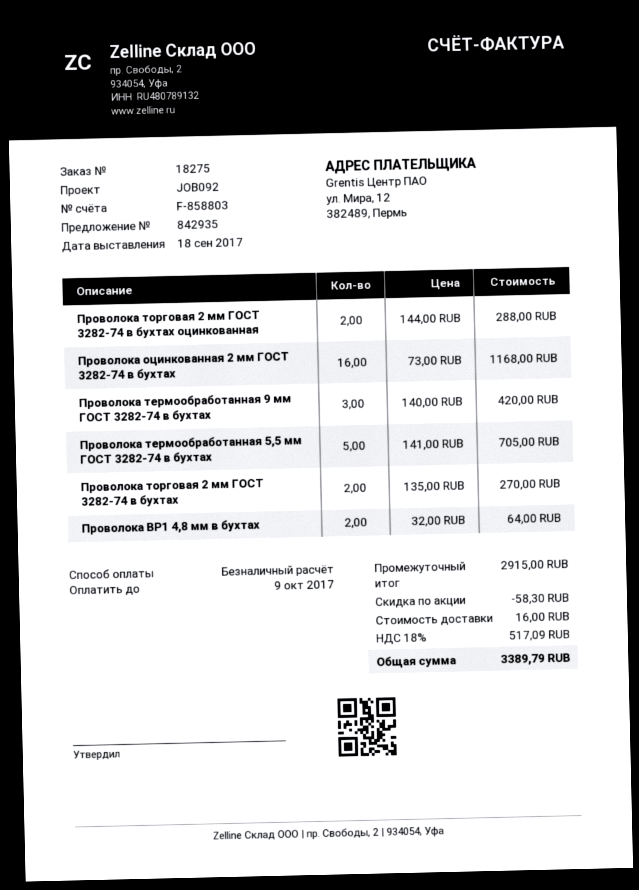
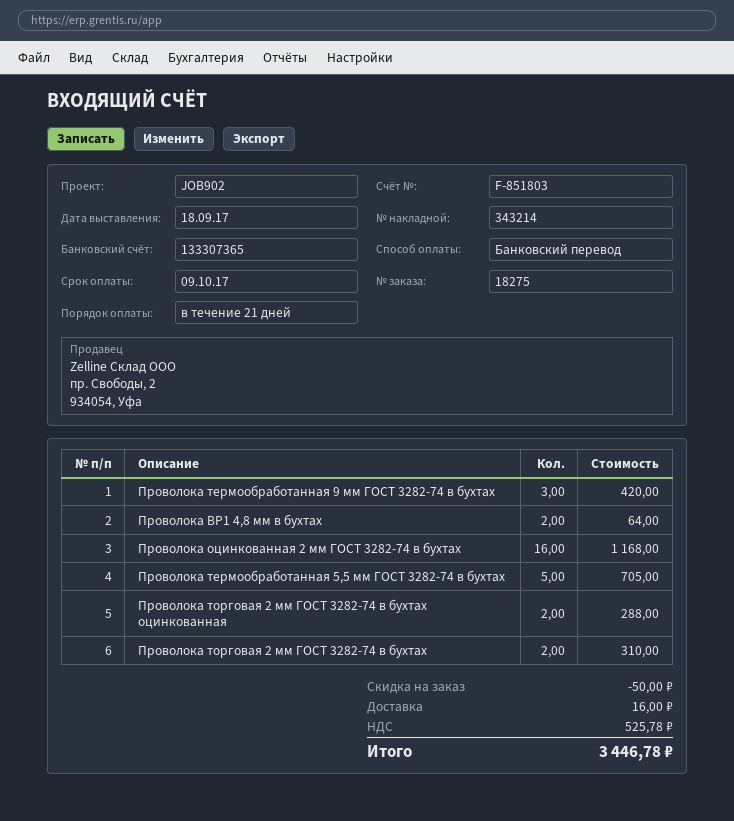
invoice number: F-858803 -> F-851803
reference: JOB092 -> JOB902
Проволока торговая 2 мм ГОСТ 3282-74 в бухтах: 2 for 270.00 -> 2 for 310.00
discount: 58.30 -> 50.00
tax: 517.09 -> 525.78
total: 3389.79 -> 3446.78

